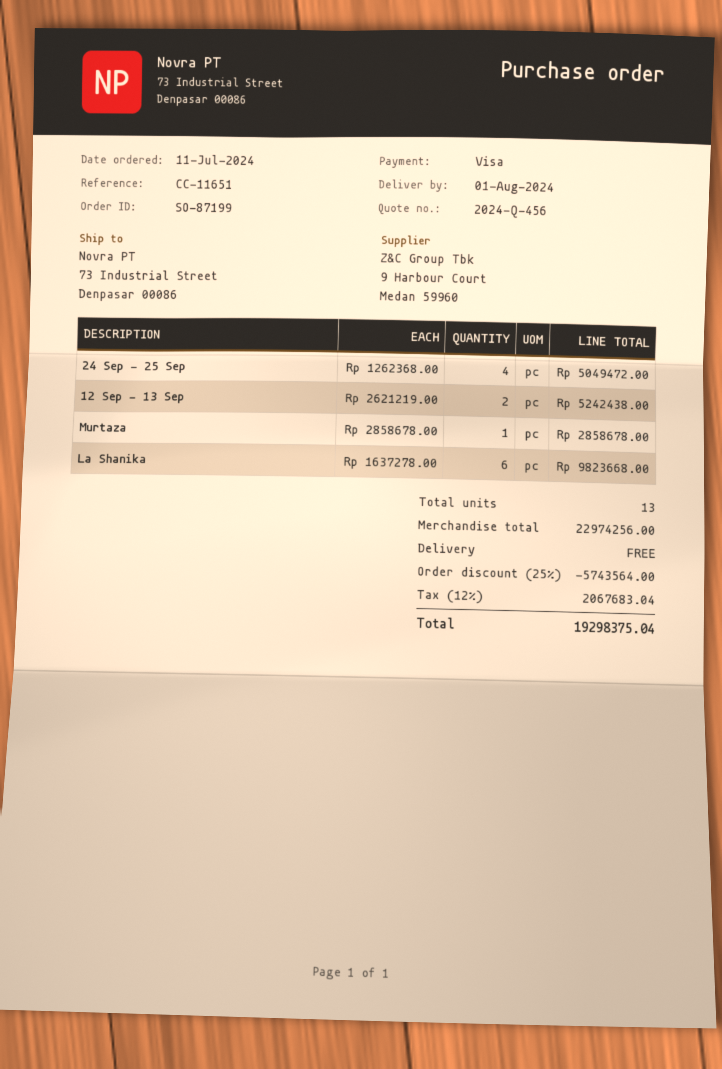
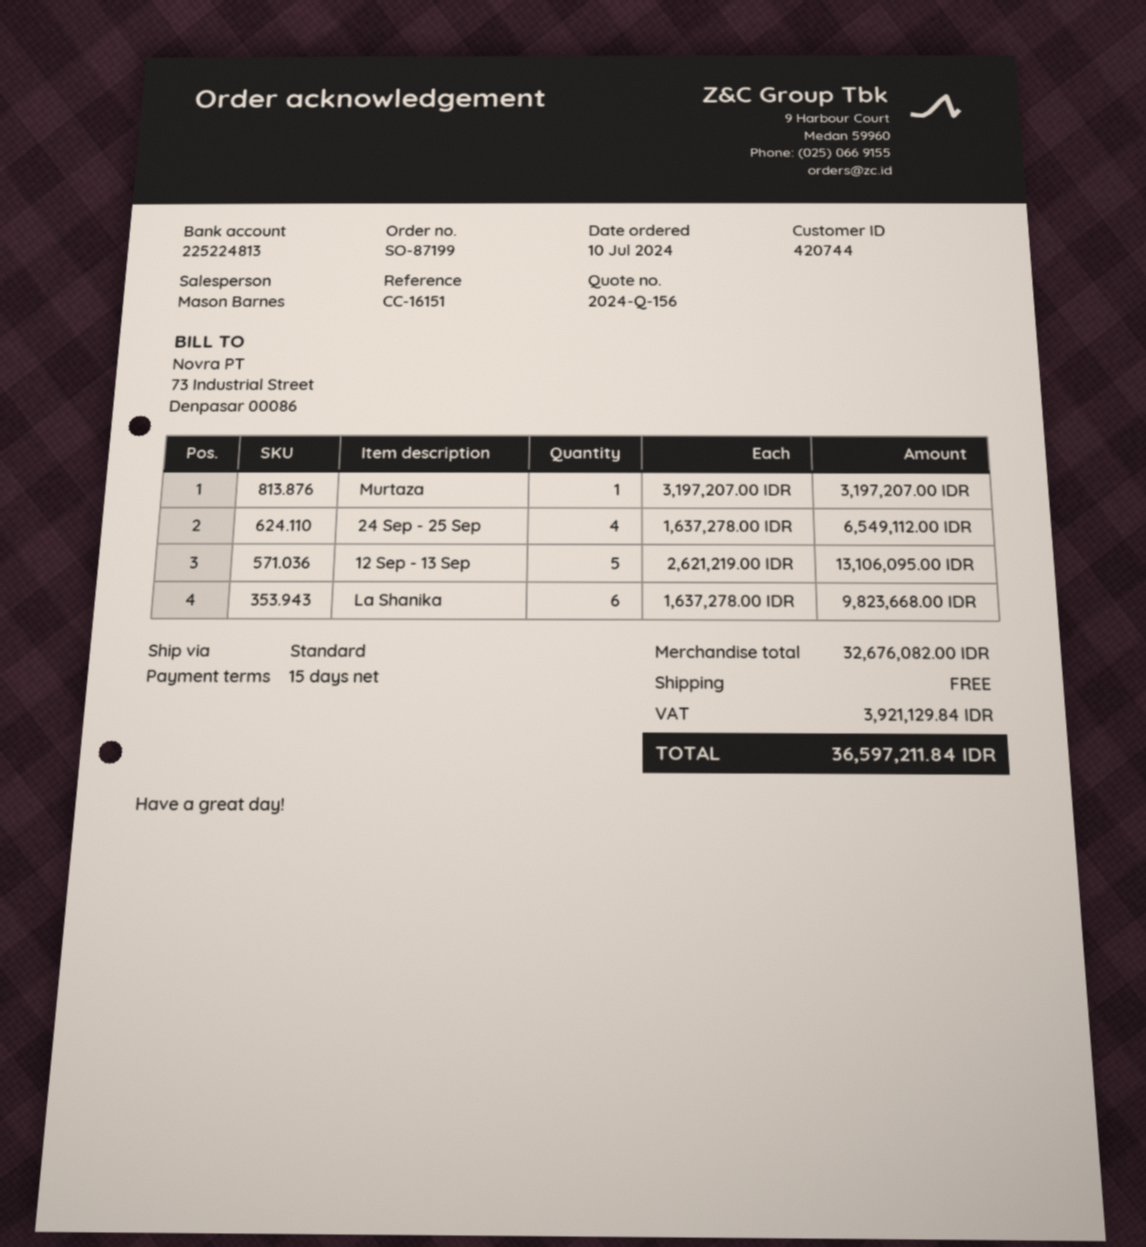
quote number: 2024-Q-456 -> 2024-Q-156
order date: 2024-07-11 -> 2024-07-10
reference: CC-11651 -> CC-16151
24 Sep - 25 Sep: 4 x 1262368.00 = 5049472.00 -> 4 x 1637278.00 = 6549112.00
12 Sep - 13 Sep: 2 x 2621219.00 = 5242438.00 -> 5 x 2621219.00 = 13106095.00
Murtaza: 1 x 2858678.00 = 2858678.00 -> 1 x 3197207.00 = 3197207.00
subtotal: 22974256.00 -> 32676082.00
discount: 25% = 5743564.00 -> none
tax: 2067683.04 -> 3921129.84
total: 19298375.04 -> 36597211.84

